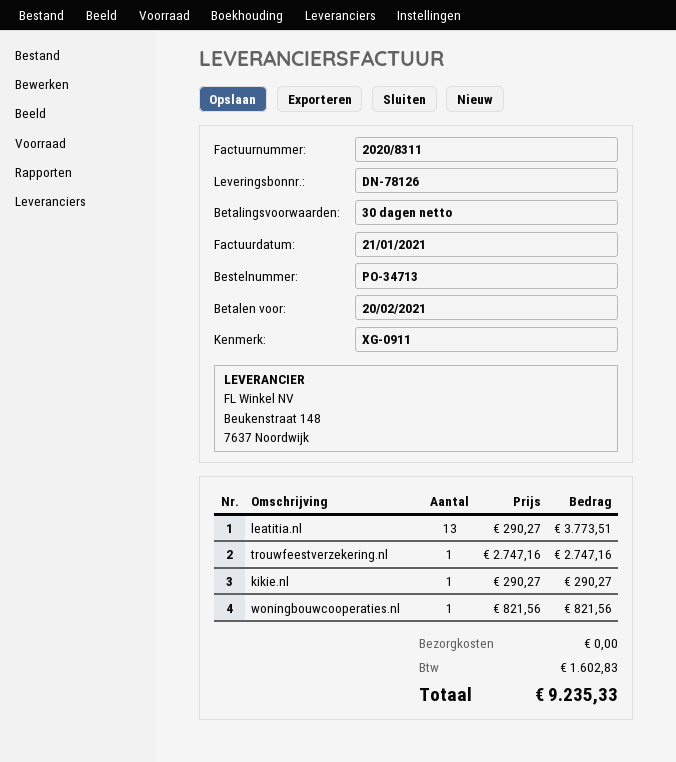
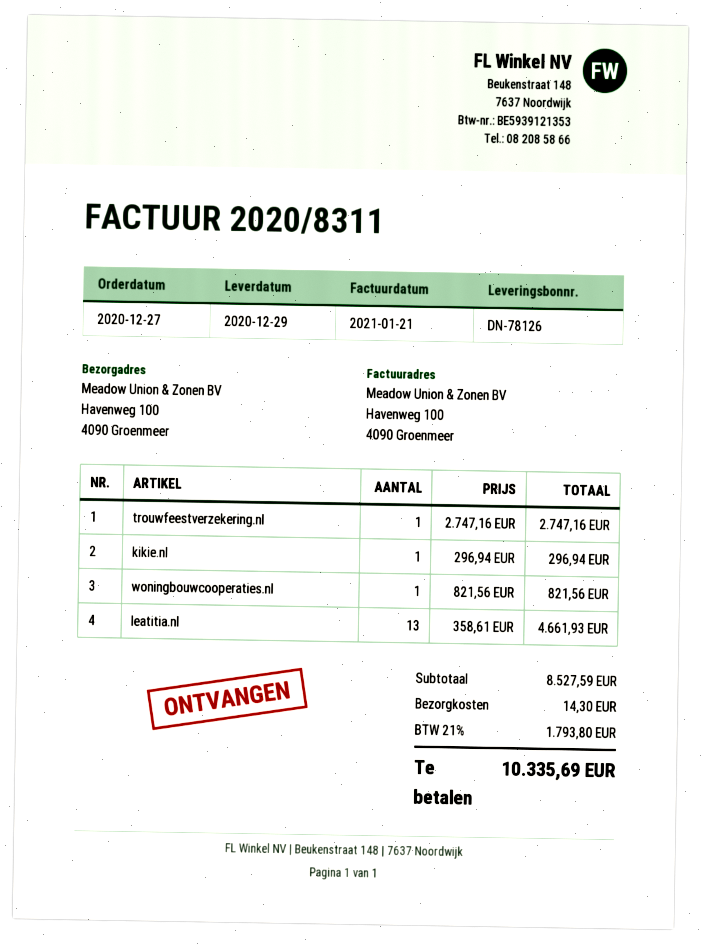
leatitia.nl: 13 x 290.27 = 3773.51 -> 13 x 358.61 = 4661.93
kikie.nl: 1 x 290.27 = 290.27 -> 1 x 296.94 = 296.94
shipping: 0.00 -> 14.30
tax: 1602.83 -> 1793.80
total: 9235.33 -> 10335.69

